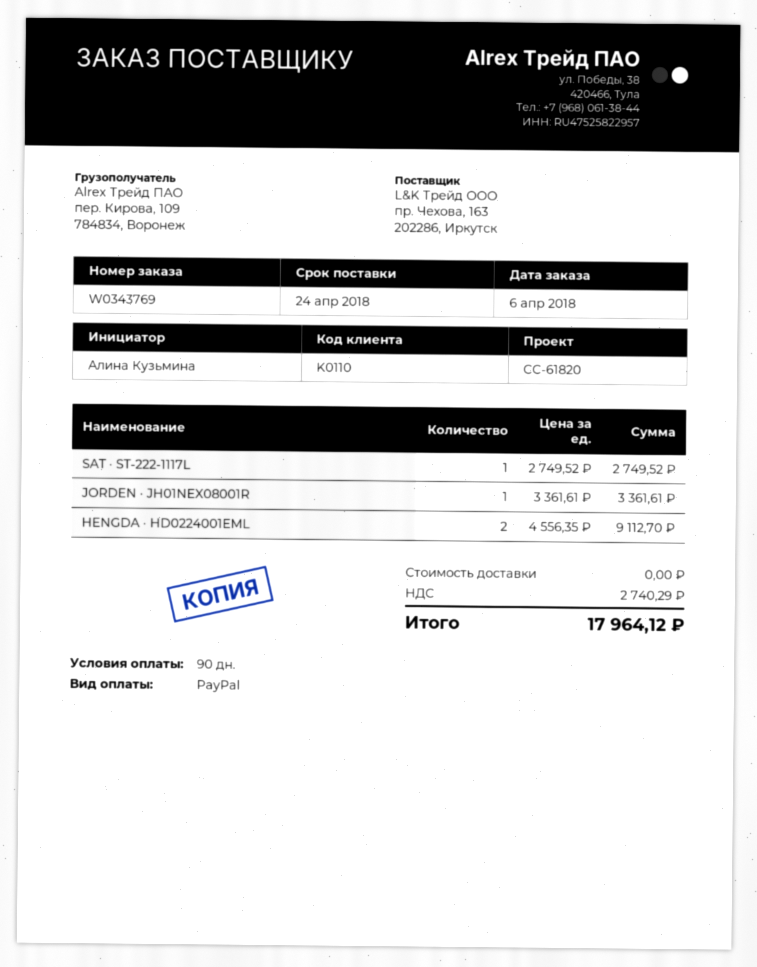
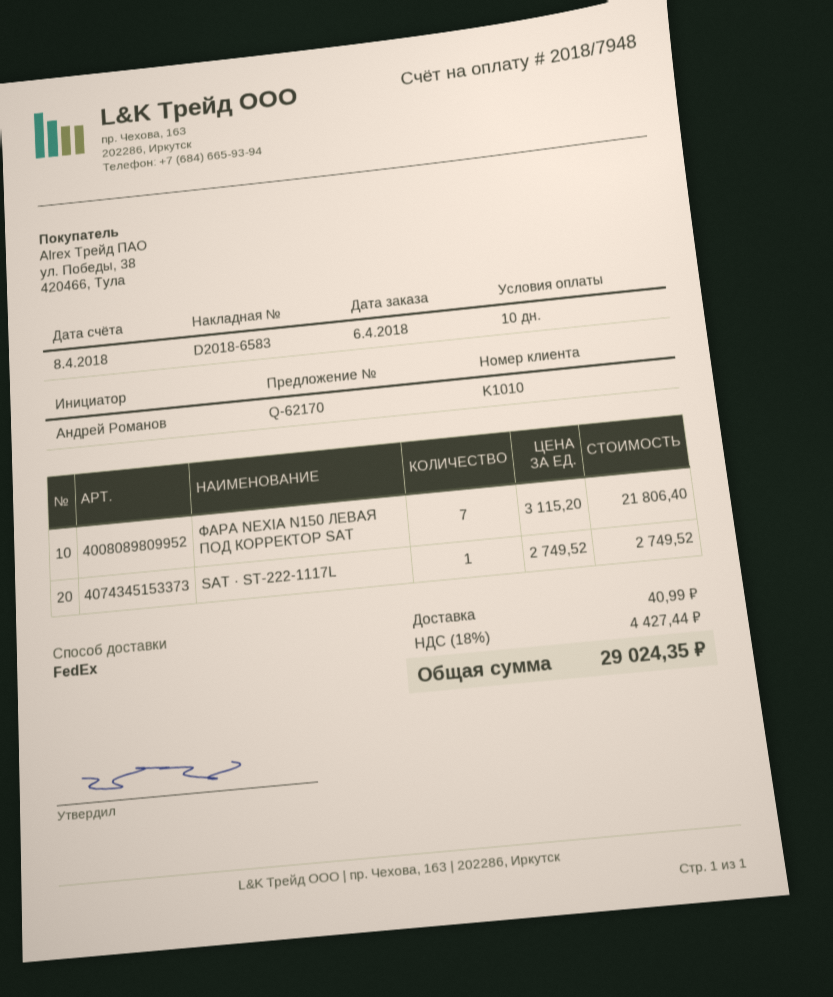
payment terms: 90 days -> 10 days
customer number: K0110 -> K1010
ordered by: Алина Кузьмина -> Андрей Романов
JORDEN · JH01NEX08001R: 1 x 3361.61 = 3361.61 -> none
HENGDA · HD0224001EML: 2 x 4556.35 = 9112.70 -> none
ФАРА NEXIA N150 ЛЕВАЯ ПОД КОРРЕКТОР SAT: none -> 7 x 3115.20 = 21806.40
shipping: 0.00 -> 40.99
tax: 2740.29 -> 4427.44
total: 17964.12 -> 29024.35

